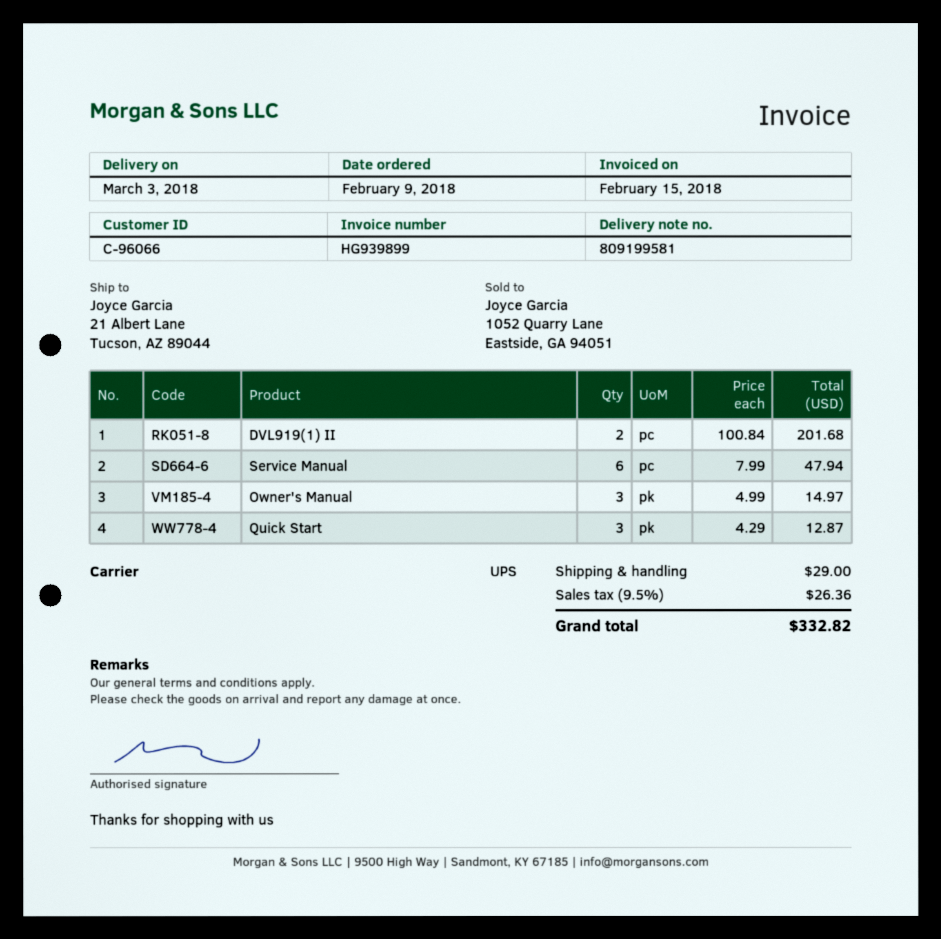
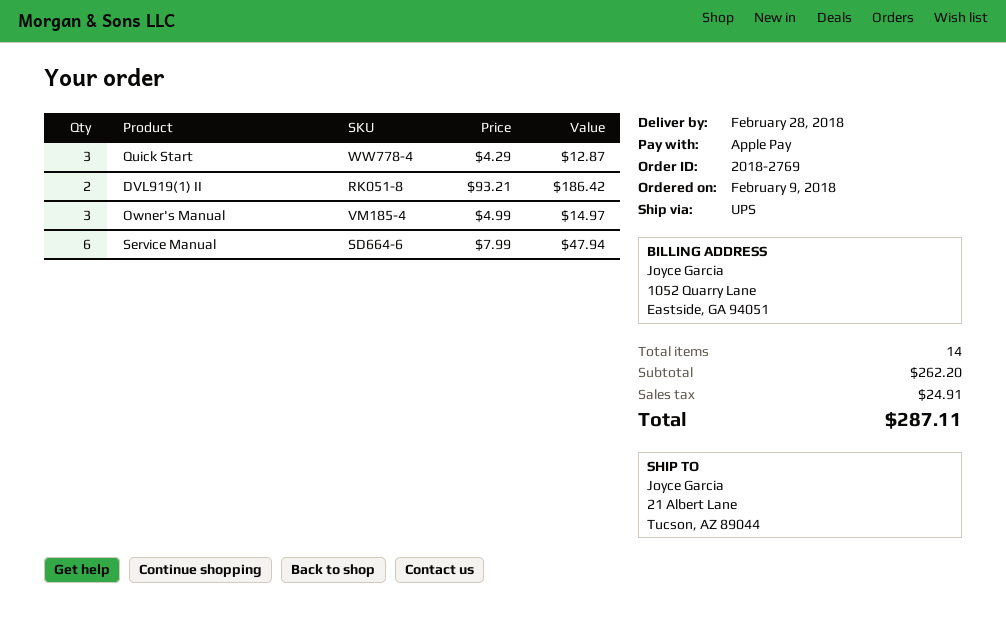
delivery date: 2018-03-03 -> 2018-02-28
DVL919(1) II: 2 x 100.84 = 201.68 -> 2 x 93.21 = 186.42
shipping: 29.00 -> none
tax: 26.36 -> 24.91
total: 332.82 -> 287.11

